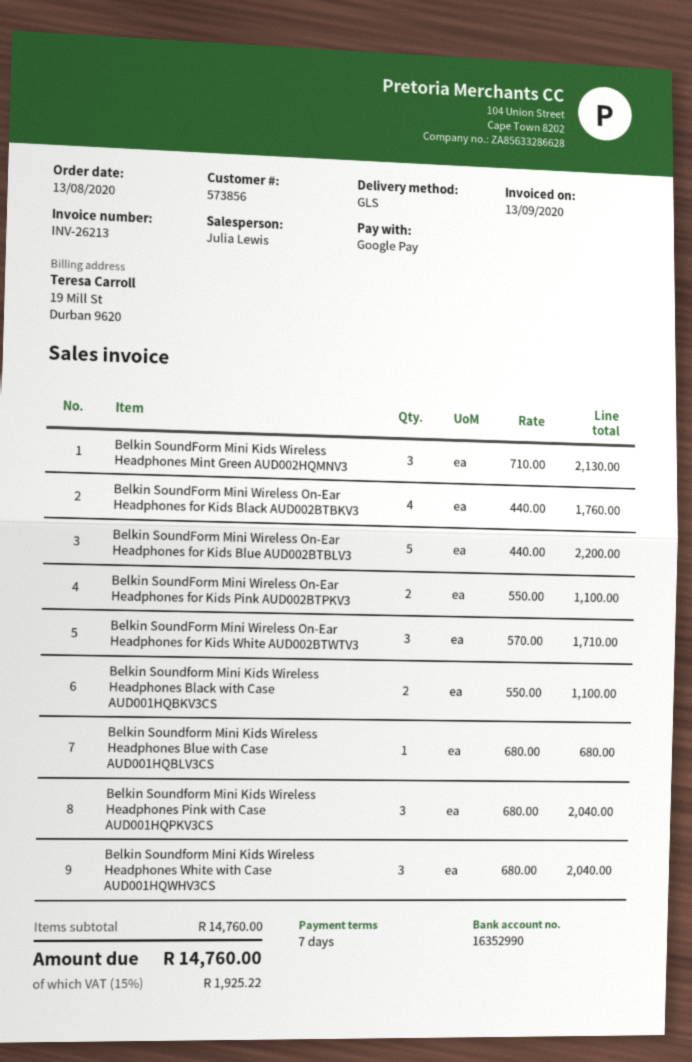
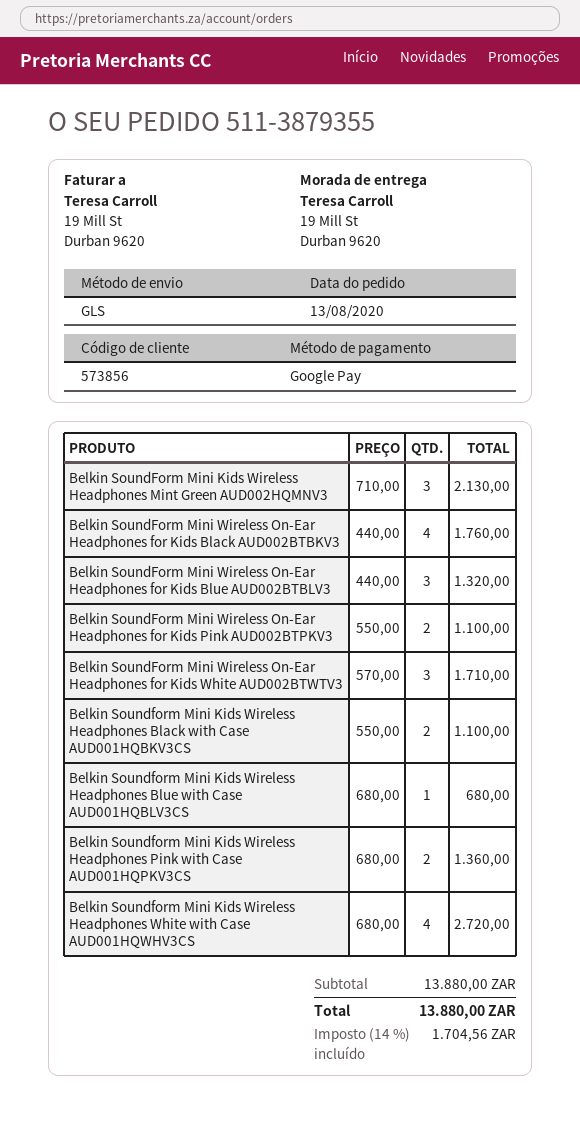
Belkin SoundForm Mini Wireless On-Ear Headphones for Kids Blue AUD002BTBLV3: 5 x 440.00 = 2200.00 -> 3 x 440.00 = 1320.00
Belkin Soundform Mini Kids Wireless Headphones Pink with Case AUD001HQPKV3CS: 3 x 680.00 = 2040.00 -> 2 x 680.00 = 1360.00
Belkin Soundform Mini Kids Wireless Headphones White with Case AUD001HQWHV3CS: 3 x 680.00 = 2040.00 -> 4 x 680.00 = 2720.00
subtotal: 14760.00 -> 13880.00
tax: 15% = 1925.22 -> 14% = 1704.56
total: 14760.00 -> 13880.00

